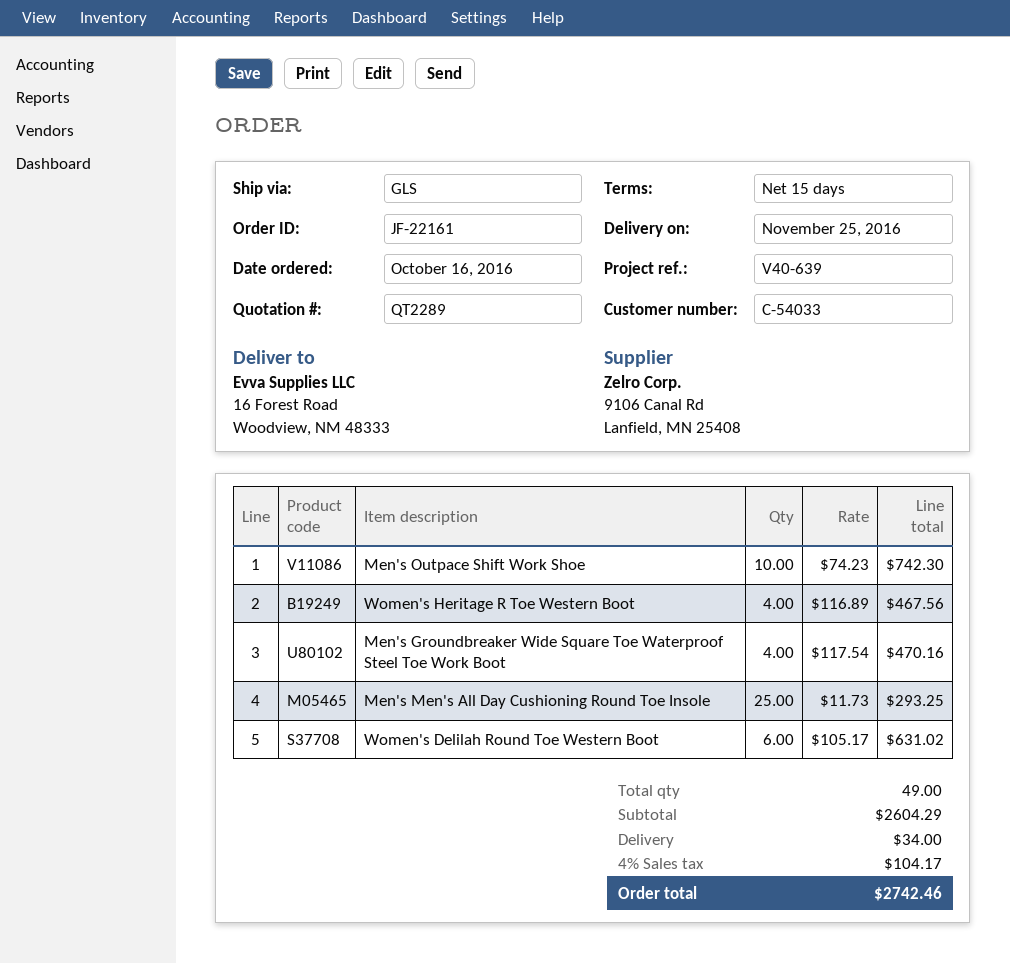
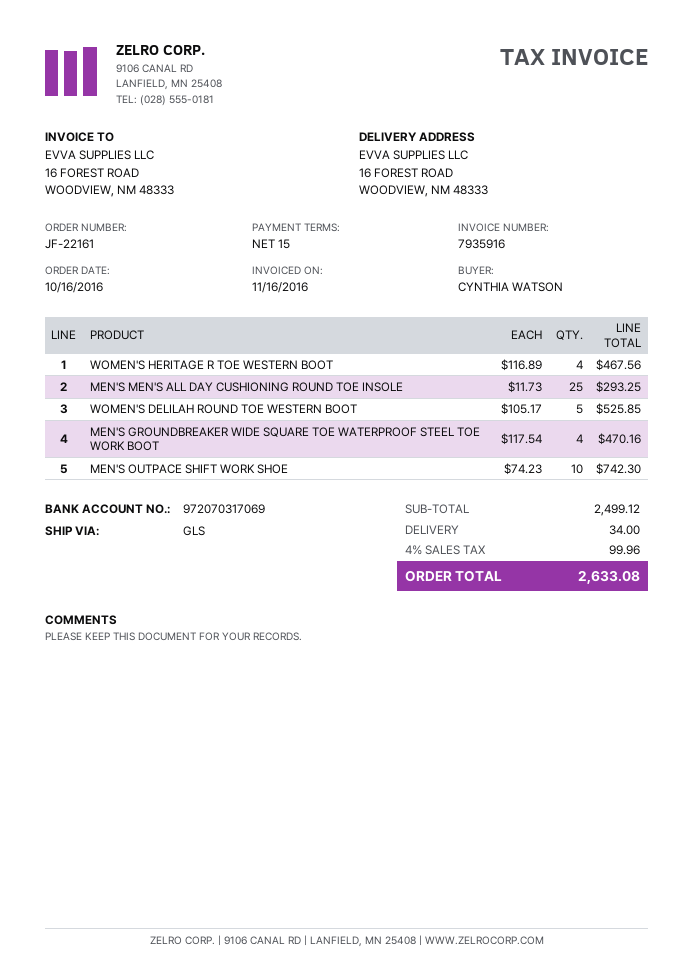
Women's Delilah Round Toe Western Boot: 6 x 105.17 = 631.02 -> 5 x 105.17 = 525.85
subtotal: 2604.29 -> 2499.12
tax: 4% = 104.17 -> 4% = 99.96
total: 2742.46 -> 2633.08

